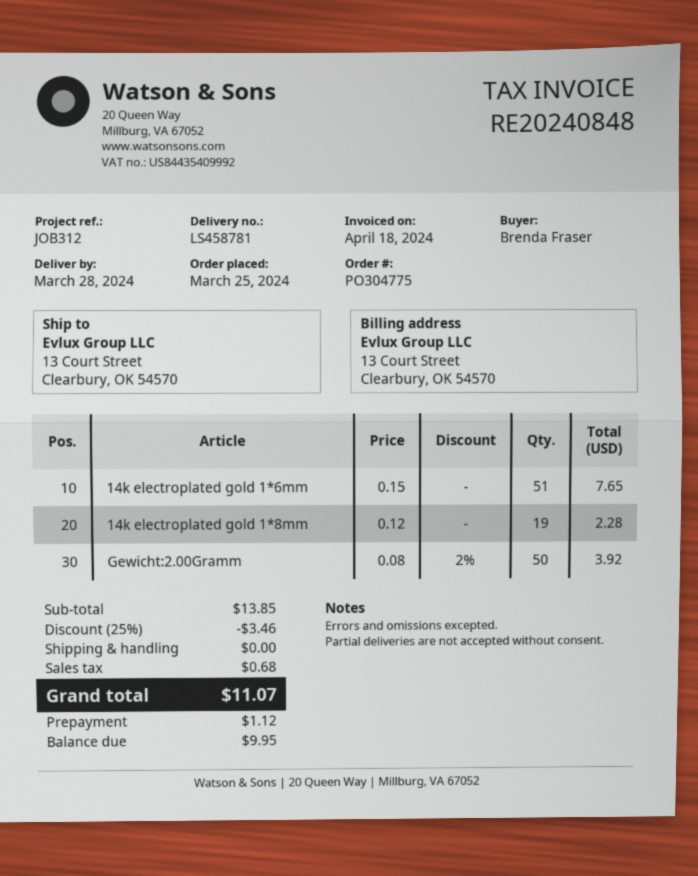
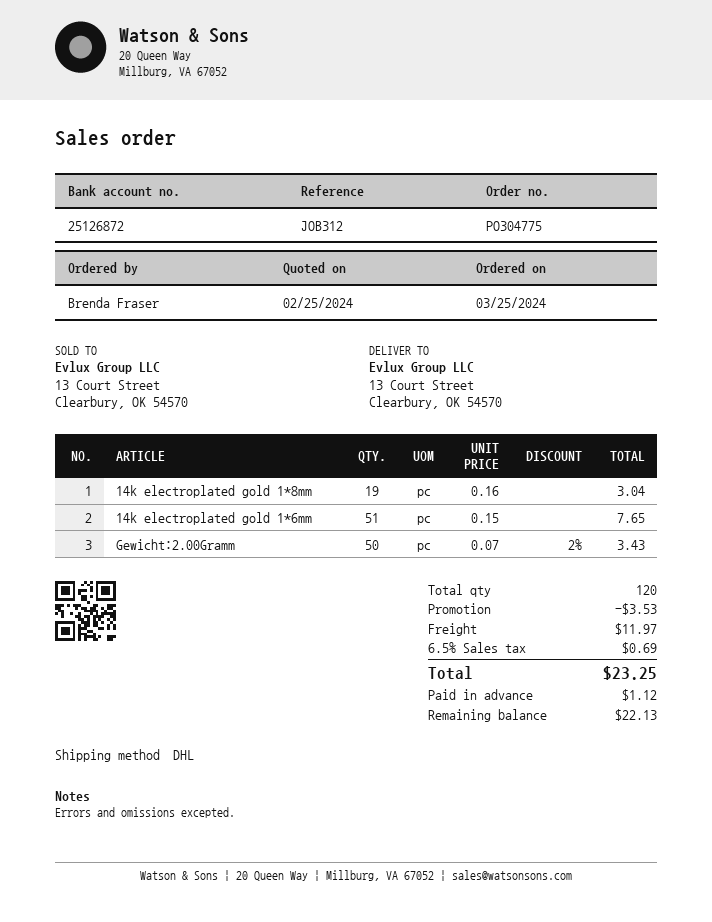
14k electroplated gold 1*8mm: 19 x 0.12 = 2.28 -> 19 x 0.16 = 3.04
Gewicht:2.00Gramm: 50 x 0.08 - 2% = 3.92 -> 50 x 0.07 - 2% = 3.43
discount: 3.46 -> 3.53
shipping: 0.00 -> 11.97
tax: 0.68 -> 0.69
total: 11.07 -> 23.25
balance: 9.95 -> 22.13

